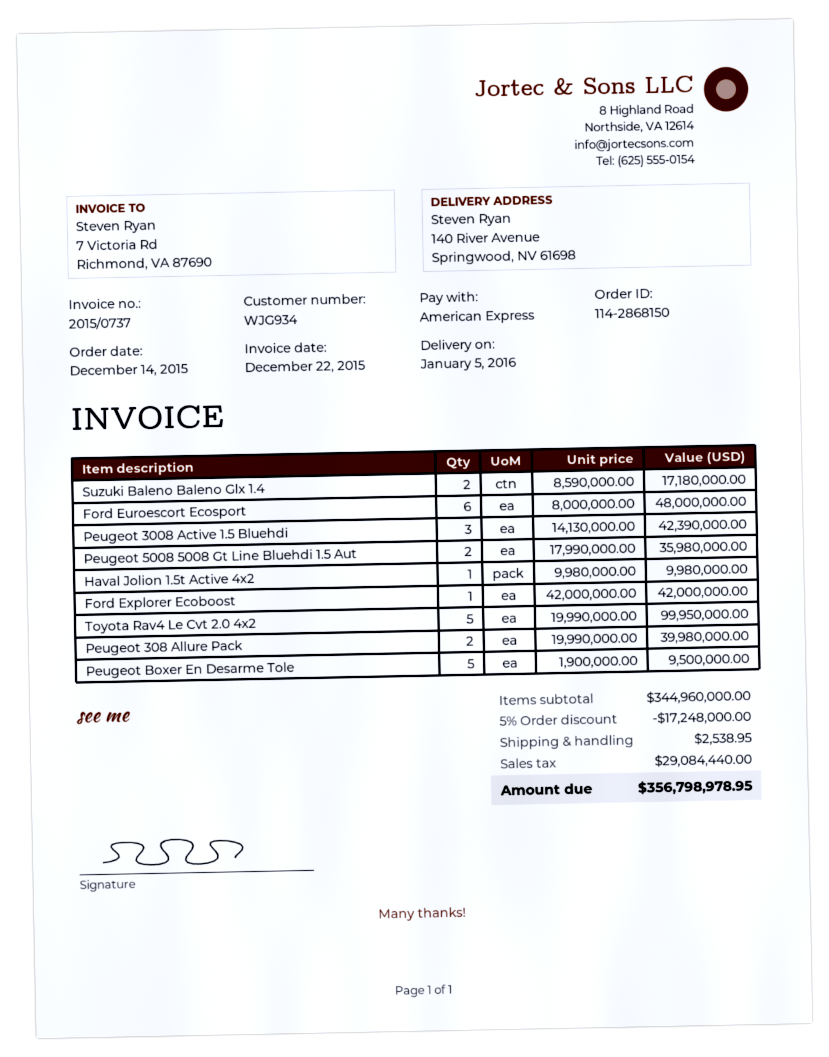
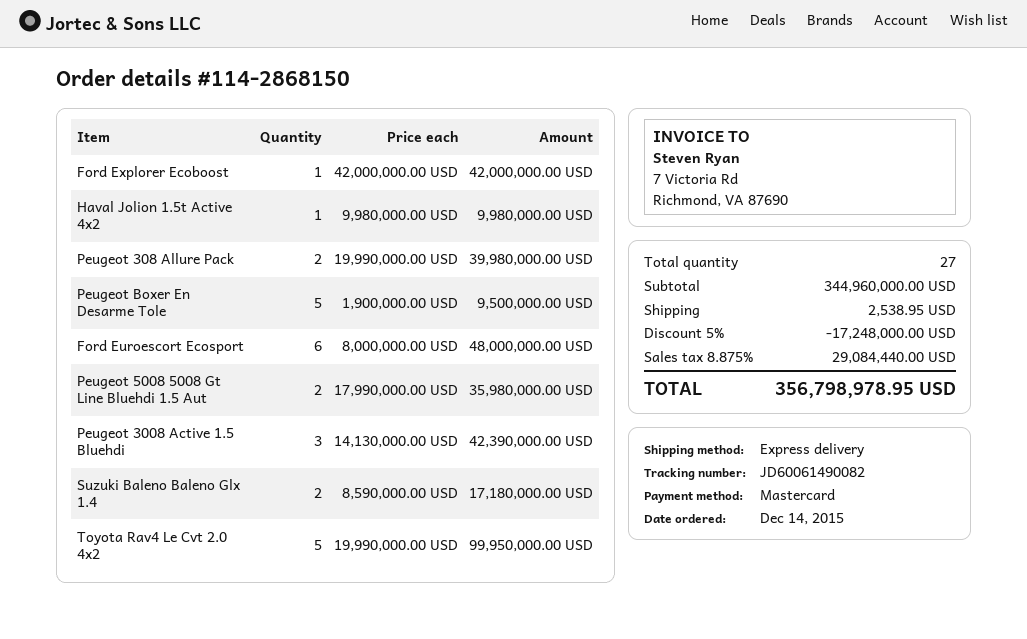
payment method: American Express -> Mastercard

